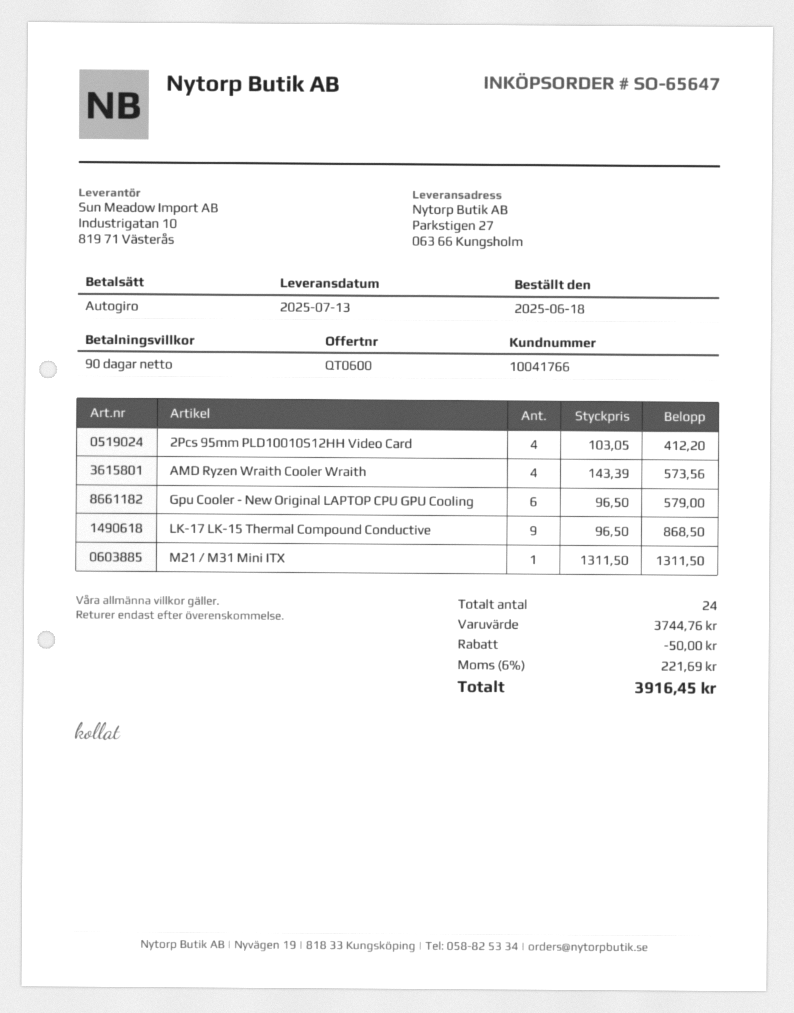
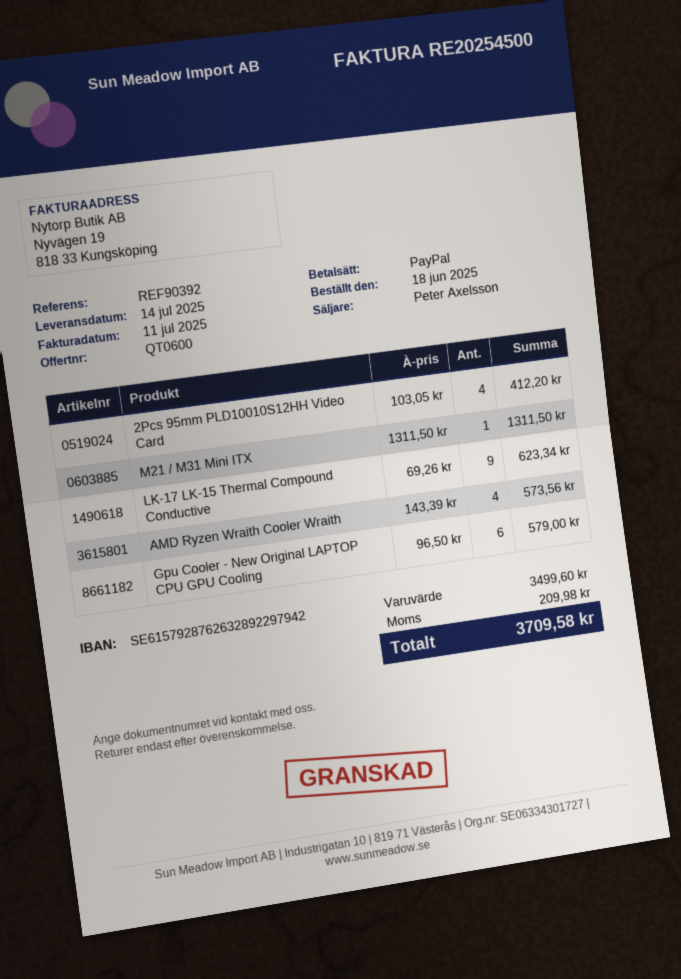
delivery date: 2025-07-13 -> 2025-07-14
payment method: direct debit -> PayPal
LK-17 LK-15 Thermal Compound Conductive: 9 x 96.50 = 868.50 -> 9 x 69.26 = 623.34
subtotal: 3744.76 -> 3499.60
discount: 50.00 -> none
tax: 221.69 -> 209.98
total: 3916.45 -> 3709.58

